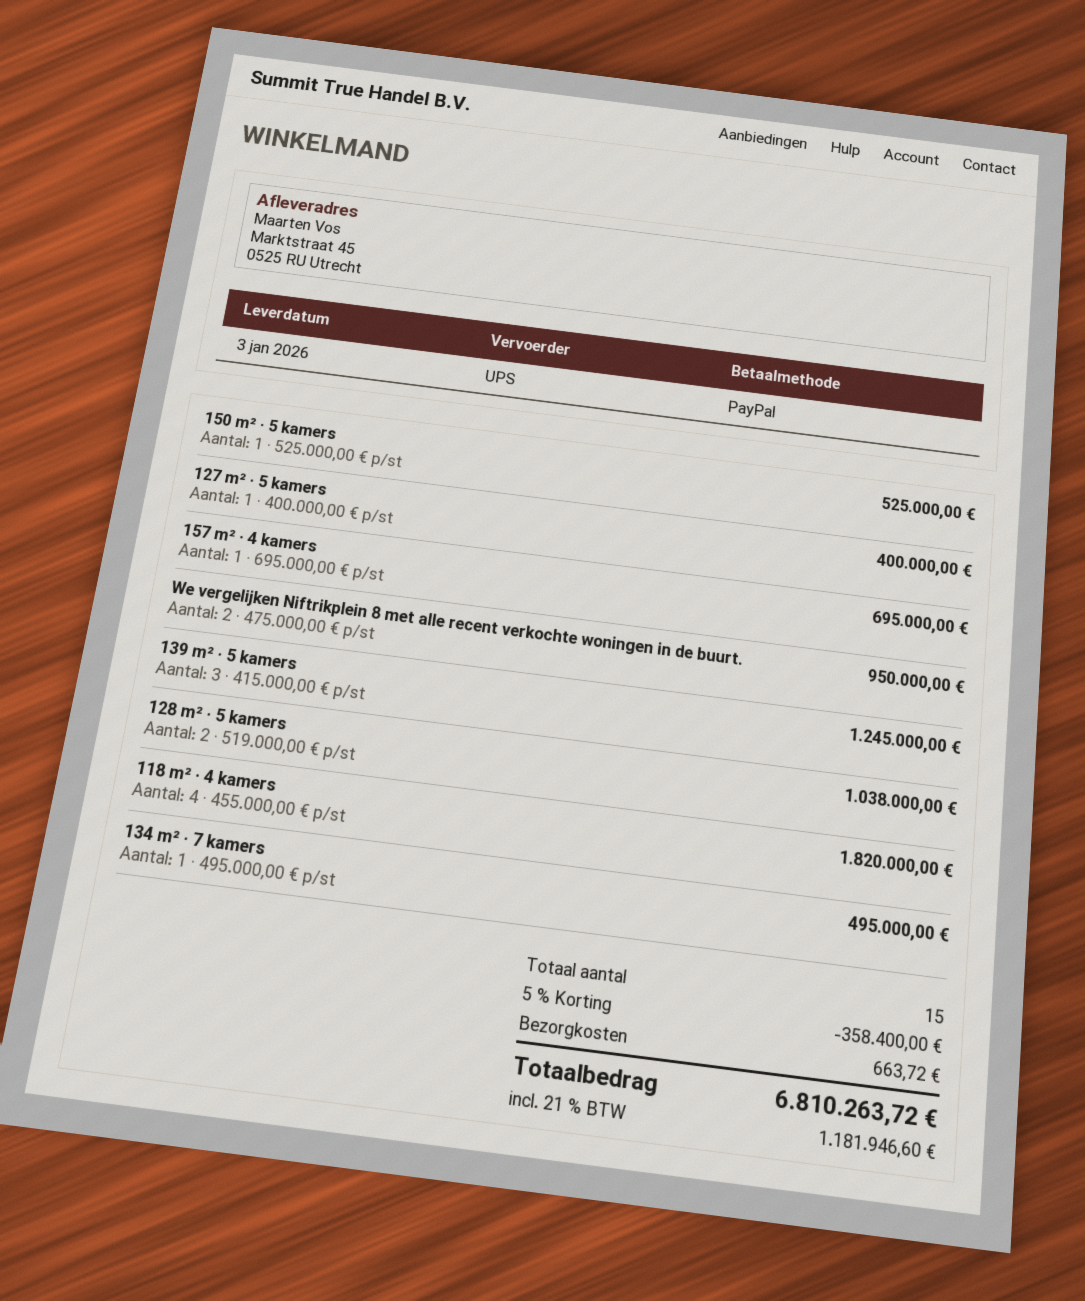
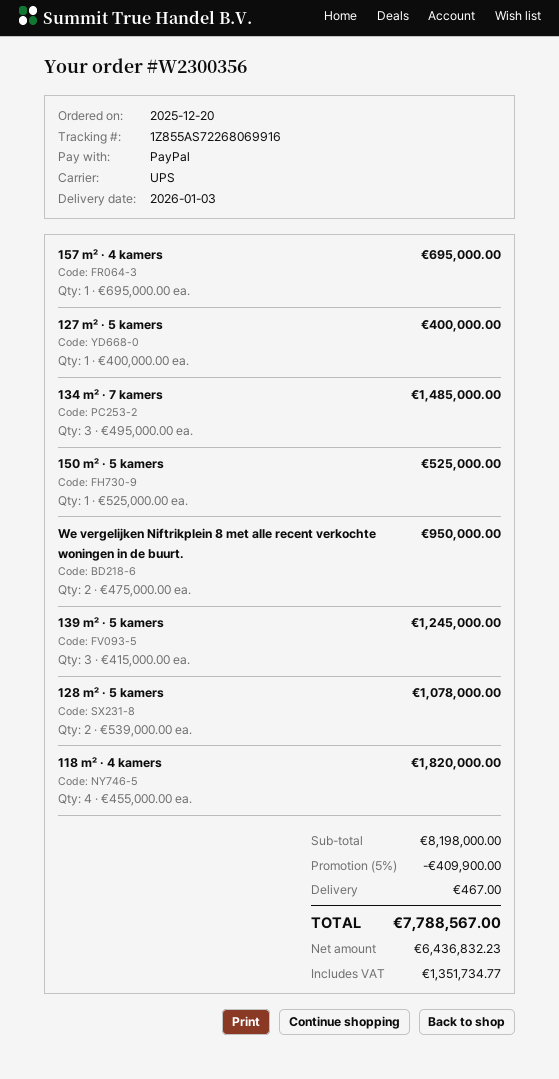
128 m² · 5 kamers: 2 x 519000.00 = 1038000.00 -> 2 x 539000.00 = 1078000.00
134 m² · 7 kamers: 1 x 495000.00 = 495000.00 -> 3 x 495000.00 = 1485000.00
discount: 5% = 358400.00 -> 5% = 409900.00
shipping: 663.72 -> 467.00
tax: 1181946.60 -> 1351734.77
total: 6810263.72 -> 7788567.00

